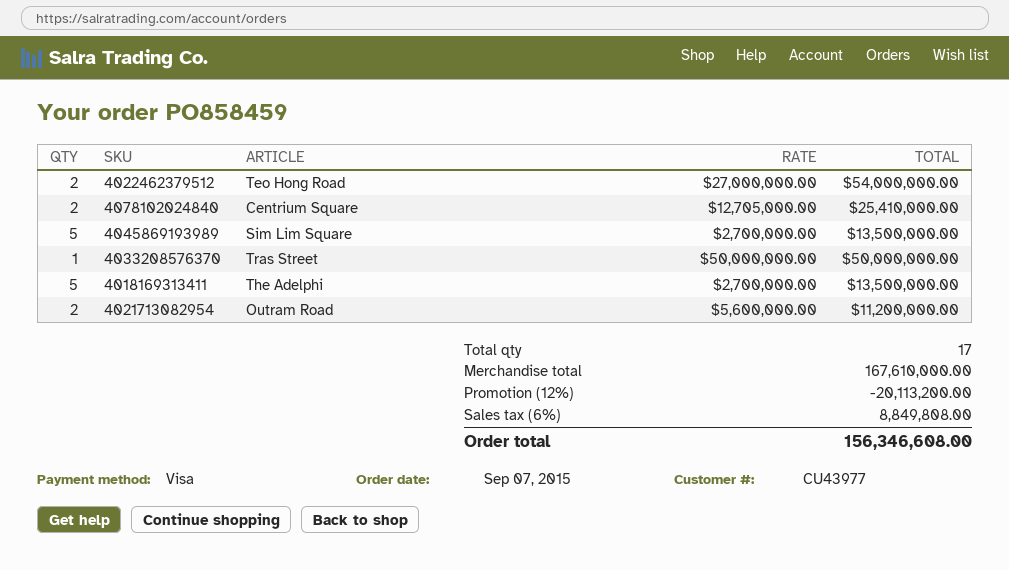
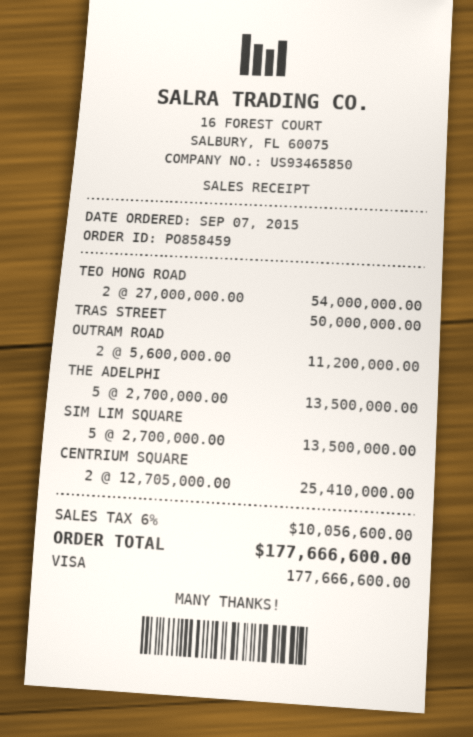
discount: 12% = 20113200.00 -> none
tax: 6% = 8849808.00 -> 6% = 10056600.00
total: 156346608.00 -> 177666600.00

